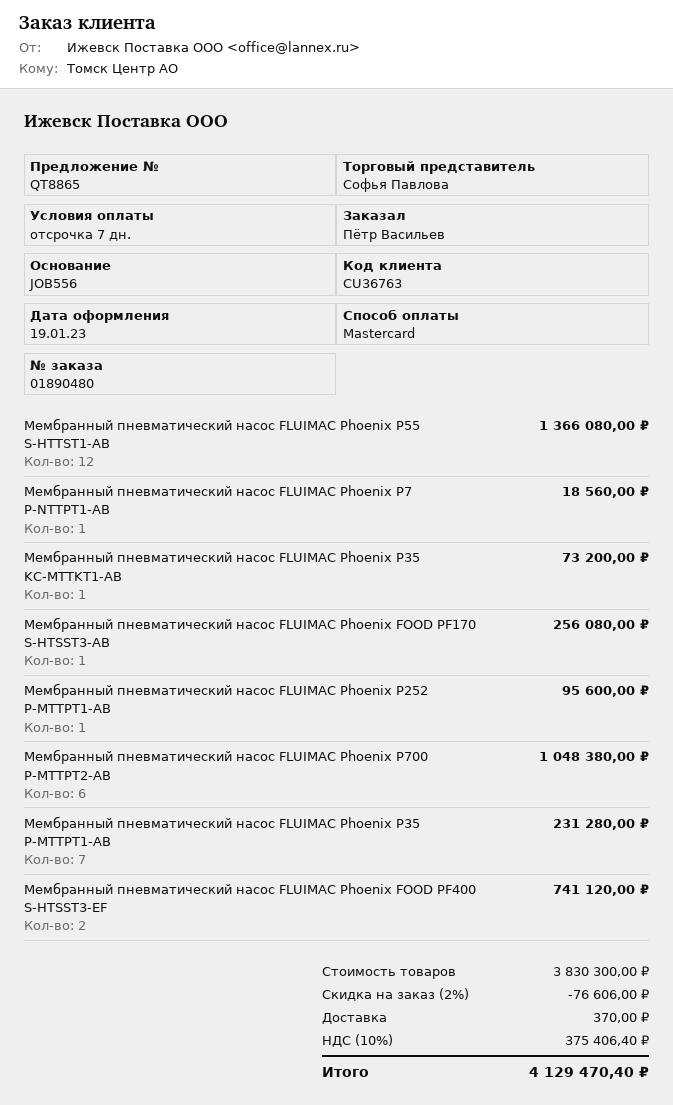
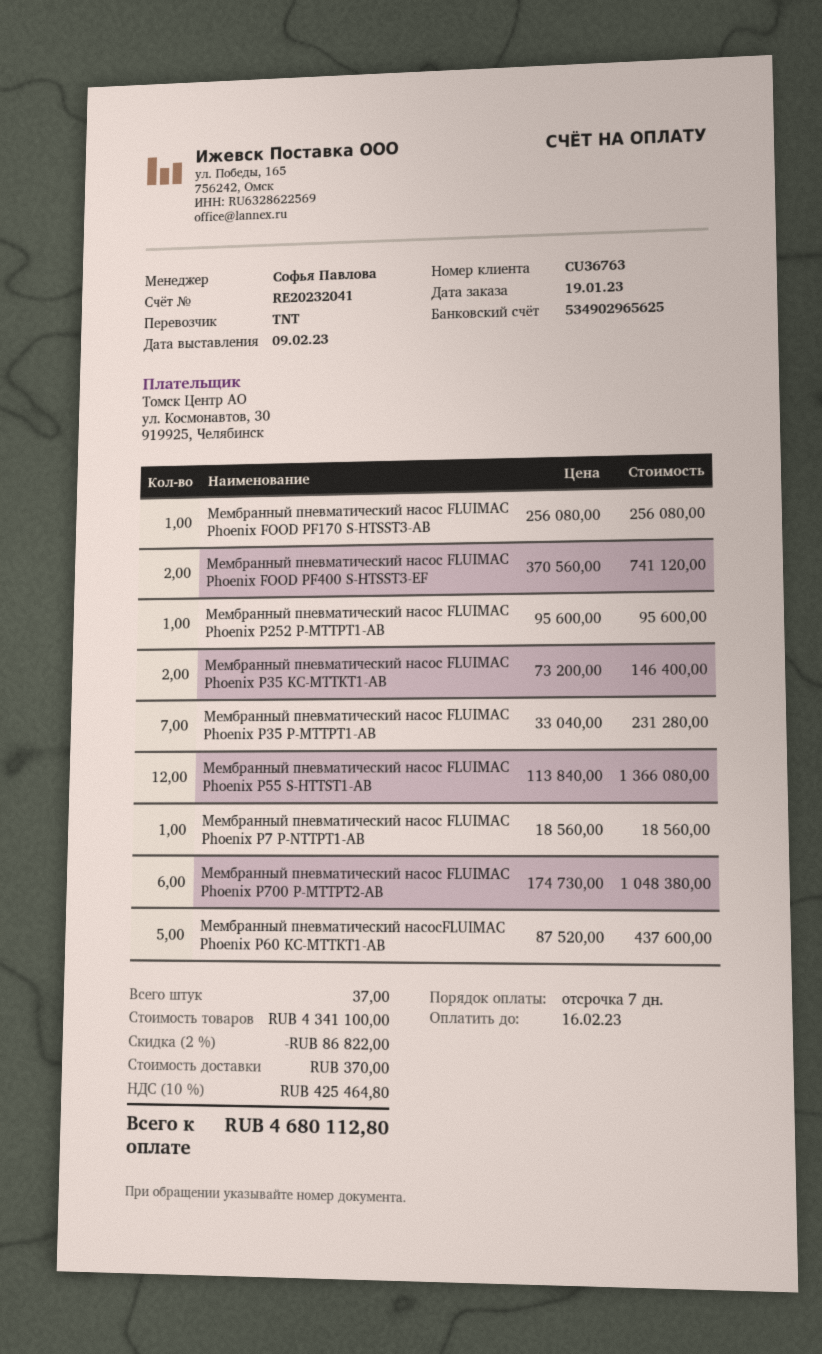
Мембранный пневматический насос FLUIMAC Phoenix P35 KC-MTTKT1-AB: 1 for 73200.00 -> 2 for 146400.00
Мембранный пневматический насосFLUIMAC Phoenix P60 KC-MTTKT1-AB: none -> 5 for 437600.00
subtotal: 3830300.00 -> 4341100.00
discount: 2% = 76606.00 -> 2% = 86822.00
tax: 10% = 375406.40 -> 10% = 425464.80
total: 4129470.40 -> 4680112.80

